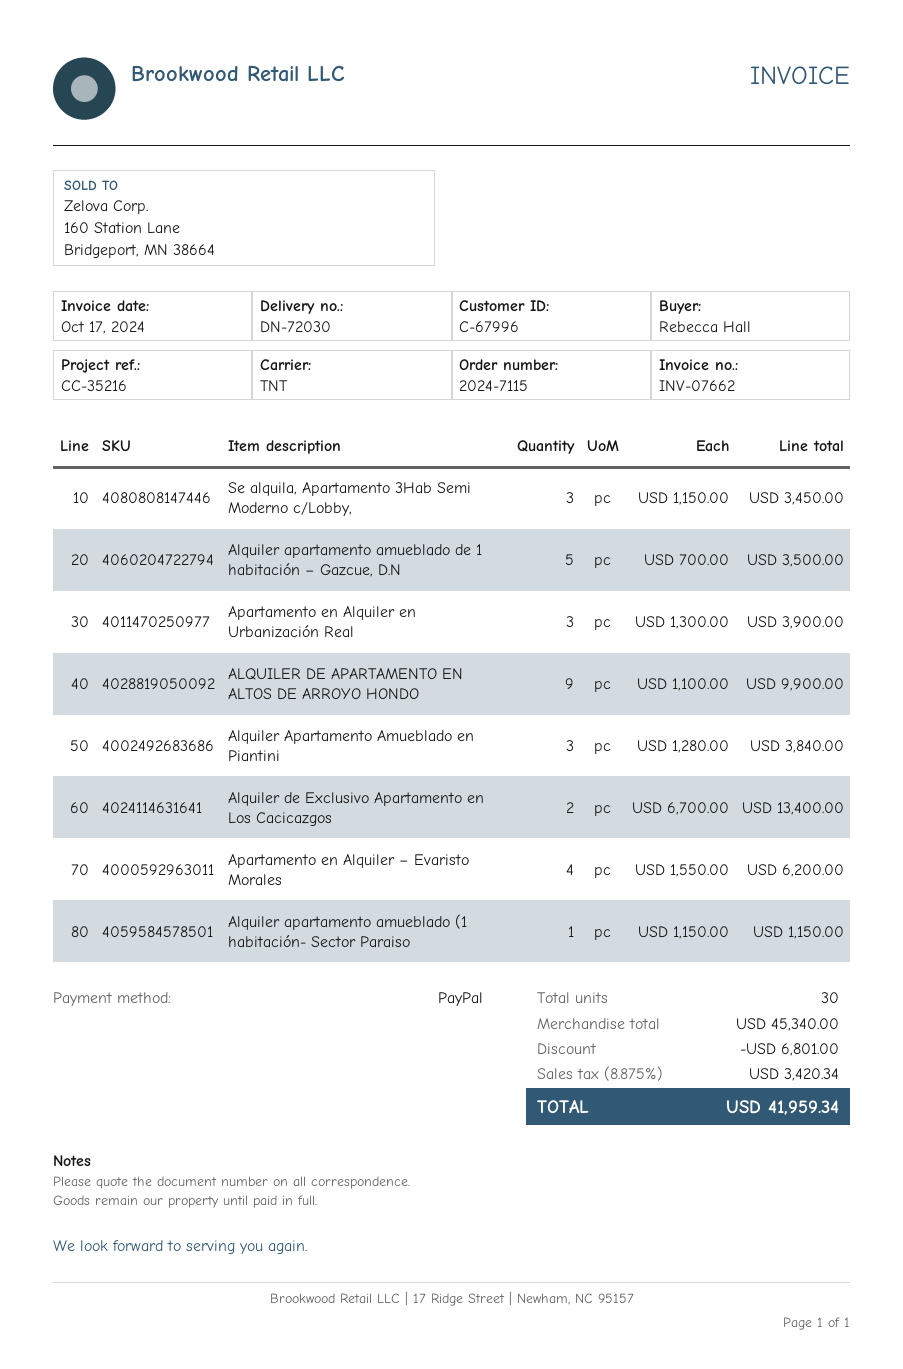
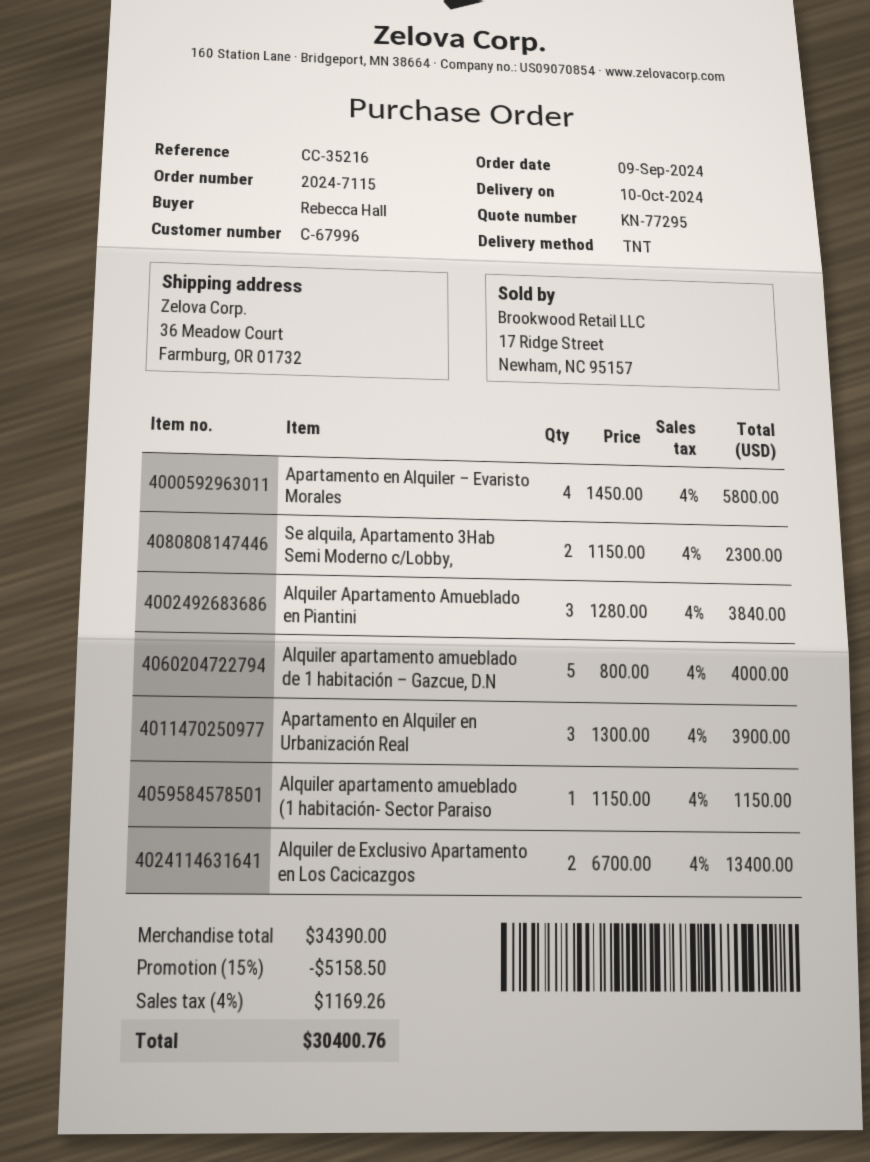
Se alquila, Apartamento 3Hab Semi Moderno c/Lobby,: 3 x 1150.00 = 3450.00 -> 2 x 1150.00 = 2300.00
Alquiler apartamento amueblado de 1 habitación – Gazcue, D.N: 5 x 700.00 = 3500.00 -> 5 x 800.00 = 4000.00
ALQUILER DE APARTAMENTO EN ALTOS DE ARROYO HONDO: 9 x 1100.00 = 9900.00 -> none
Apartamento en Alquiler – Evaristo Morales: 4 x 1550.00 = 6200.00 -> 4 x 1450.00 = 5800.00
subtotal: 45340.00 -> 34390.00
discount: 6801.00 -> 5158.50
tax: 8.875% = 3420.34 -> 4% = 1169.26
total: 41959.34 -> 30400.76

